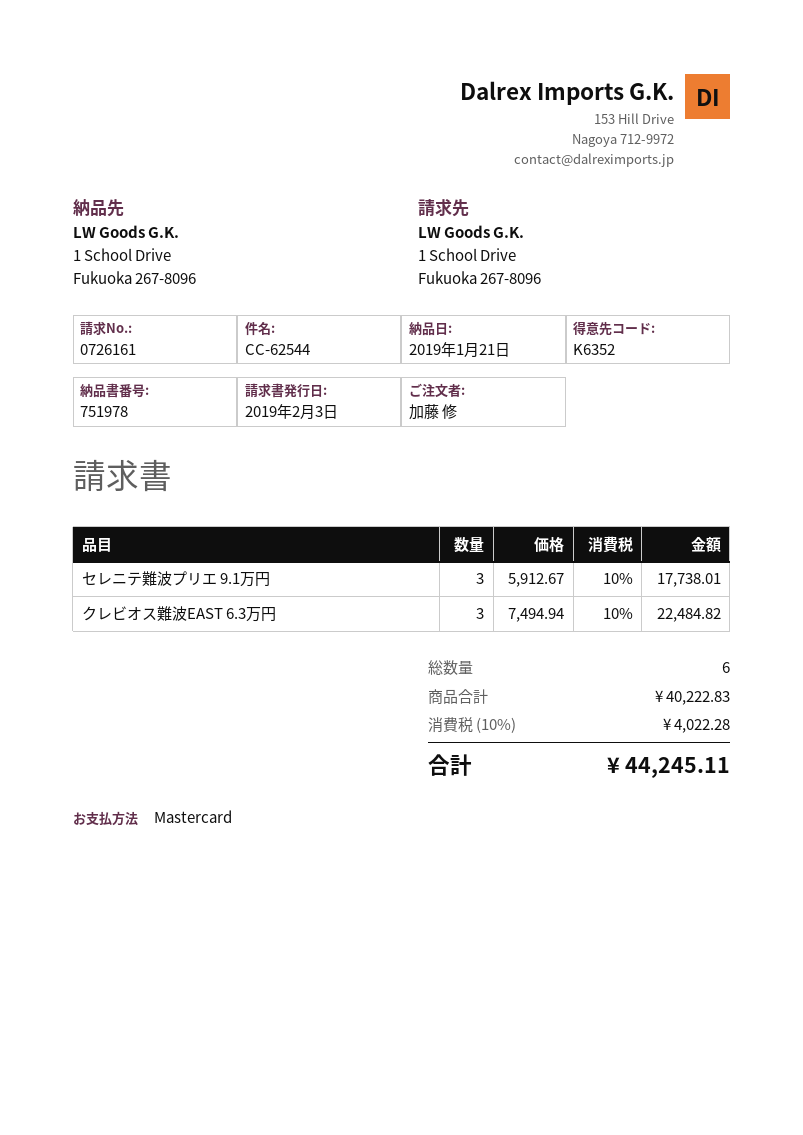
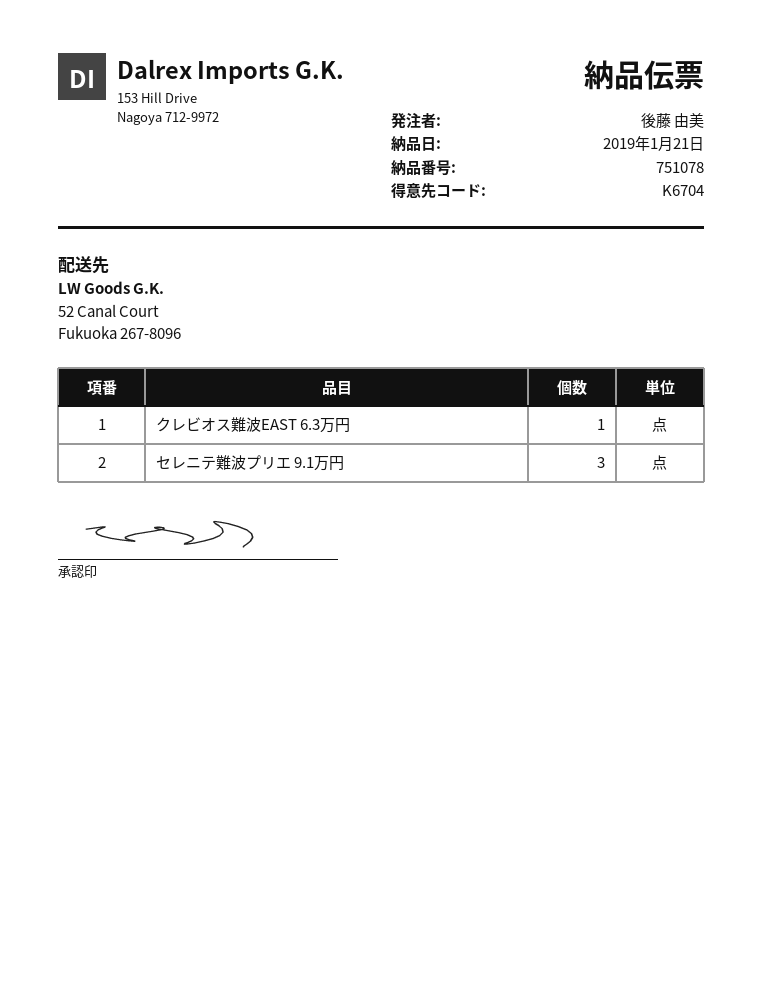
delivery note number: 751978 -> 751078
customer number: K6352 -> K6704
ordered by: 加藤 修 -> 後藤 由美
ship to: 1 School Drive, Fukuoka 267-8096 -> 52 Canal Court, Fukuoka 267-8096
クレビオス難波EAST 6.3万円: 3 -> 1

